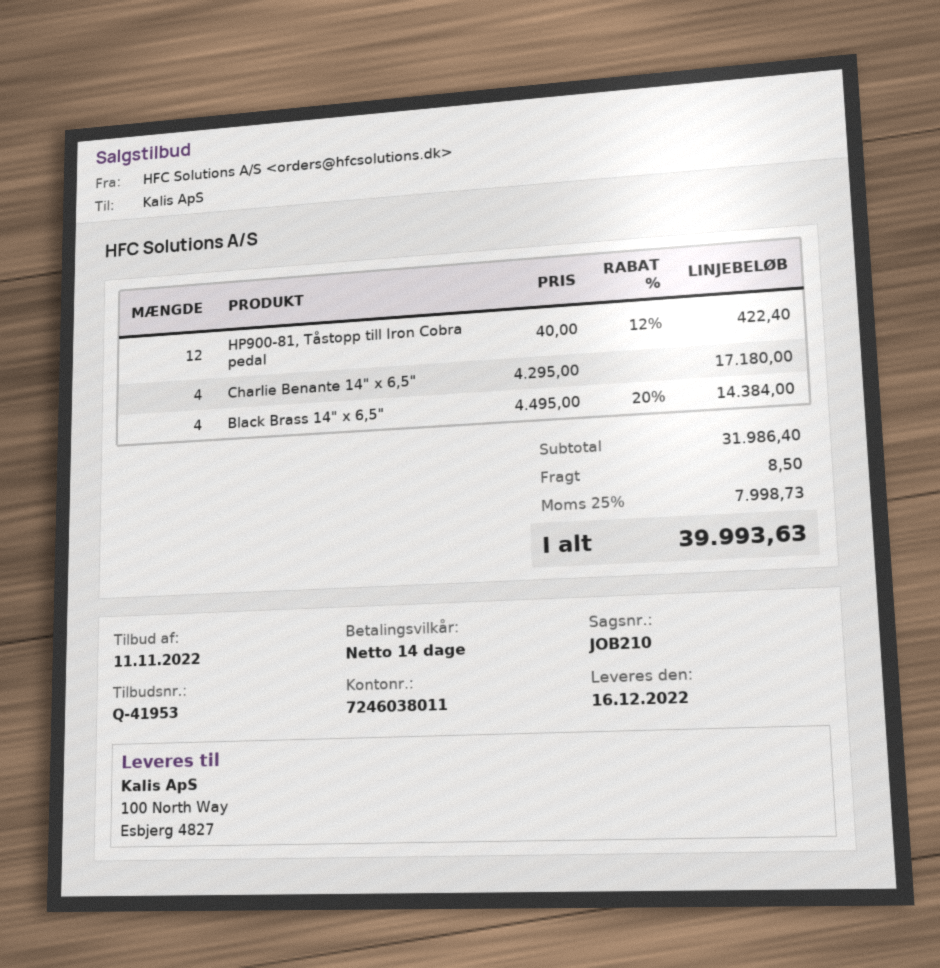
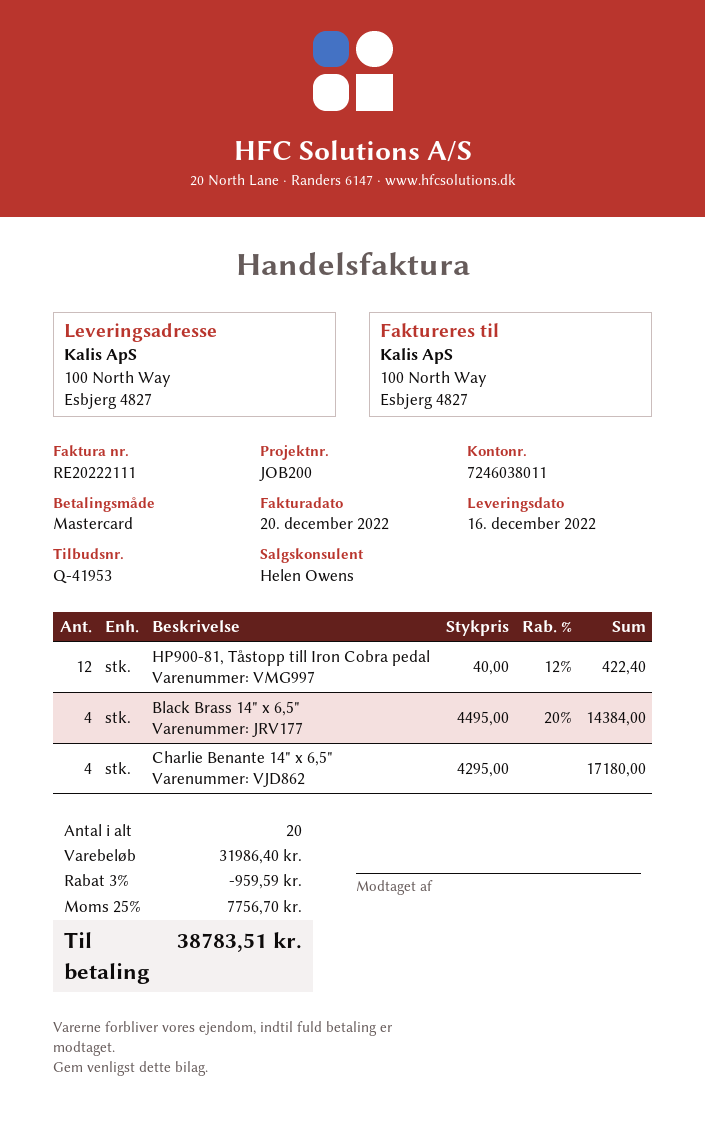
reference: JOB210 -> JOB200
discount: none -> 3% = 959.59
shipping: 8.50 -> none
tax: 25% = 7998.73 -> 25% = 7756.70
total: 39993.63 -> 38783.51

